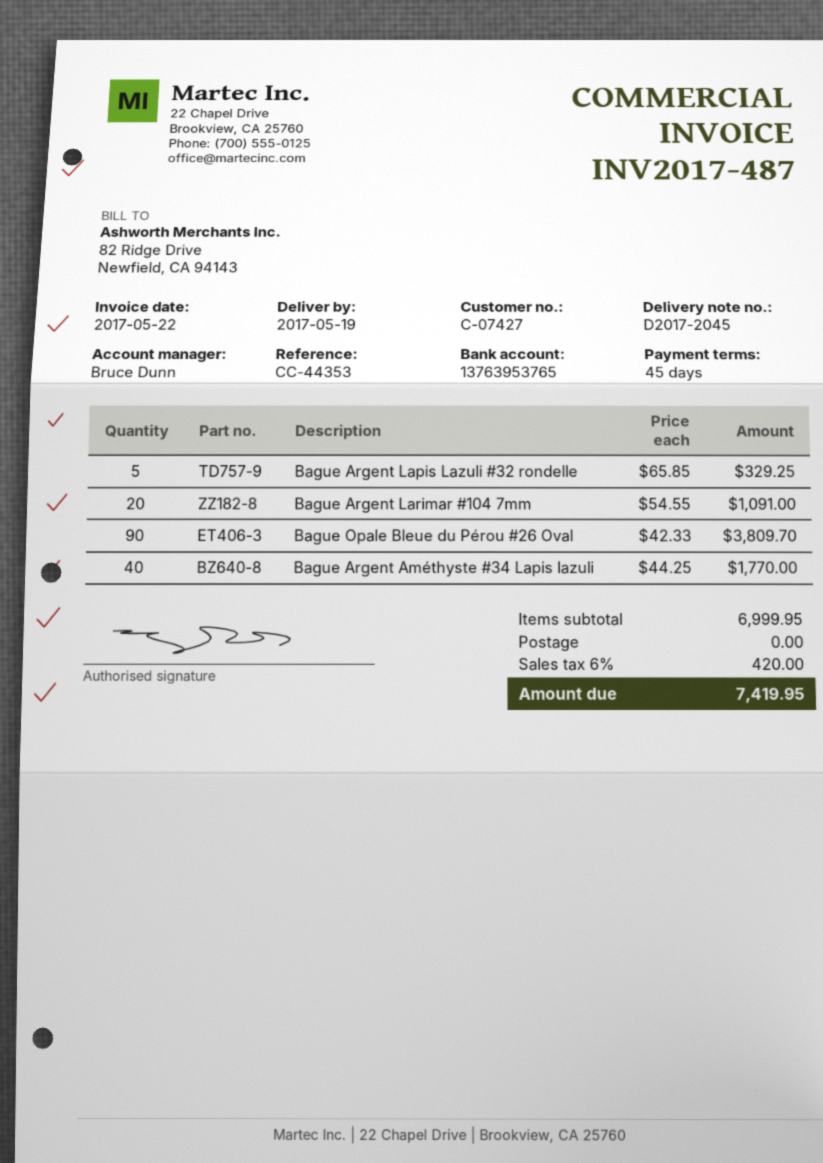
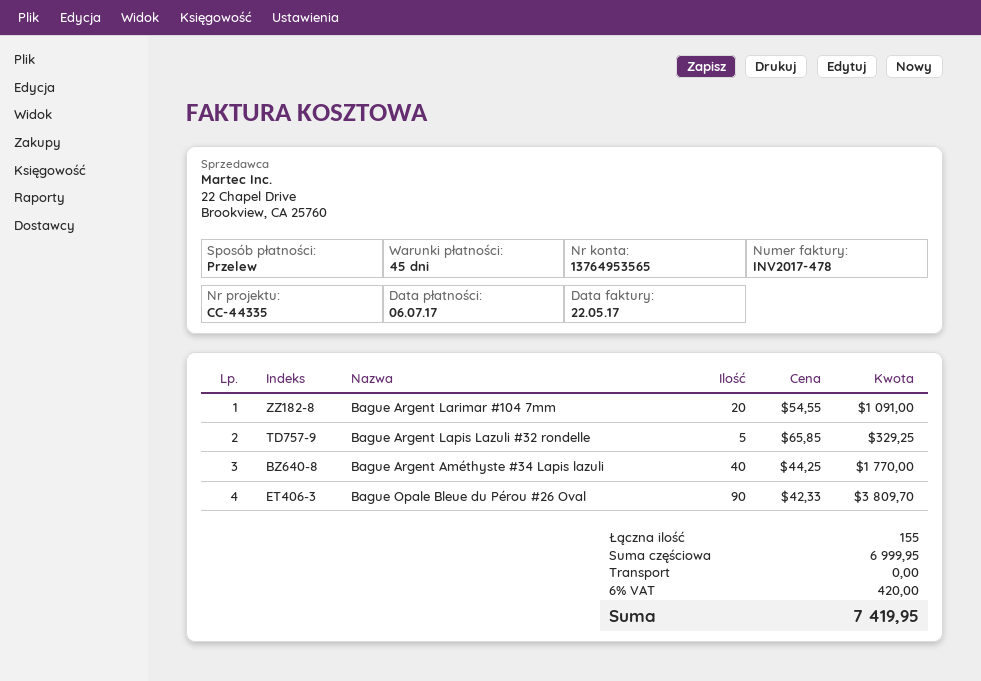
invoice number: INV2017-487 -> INV2017-478
reference: CC-44353 -> CC-44335
bank account: 13763953765 -> 13764953565

